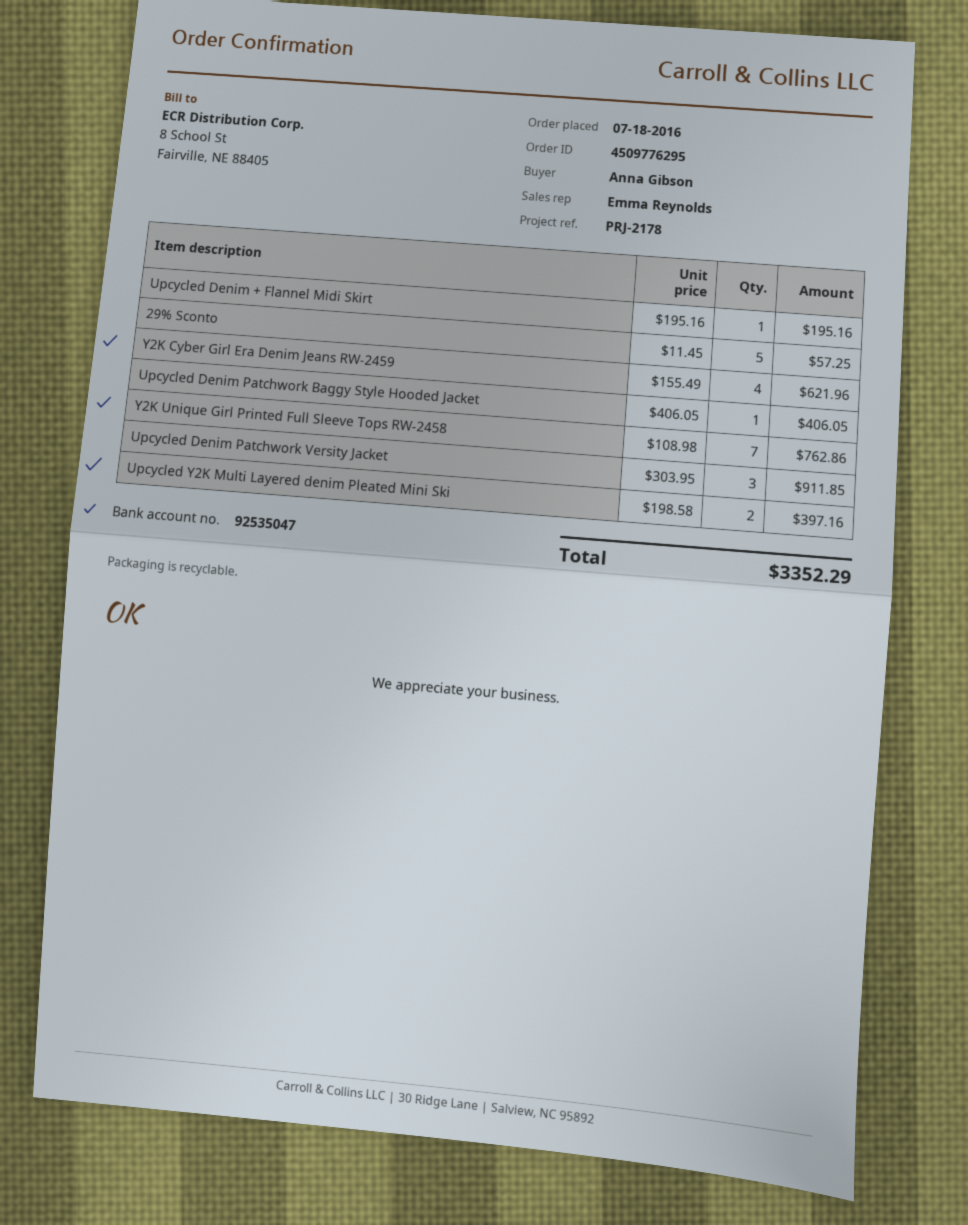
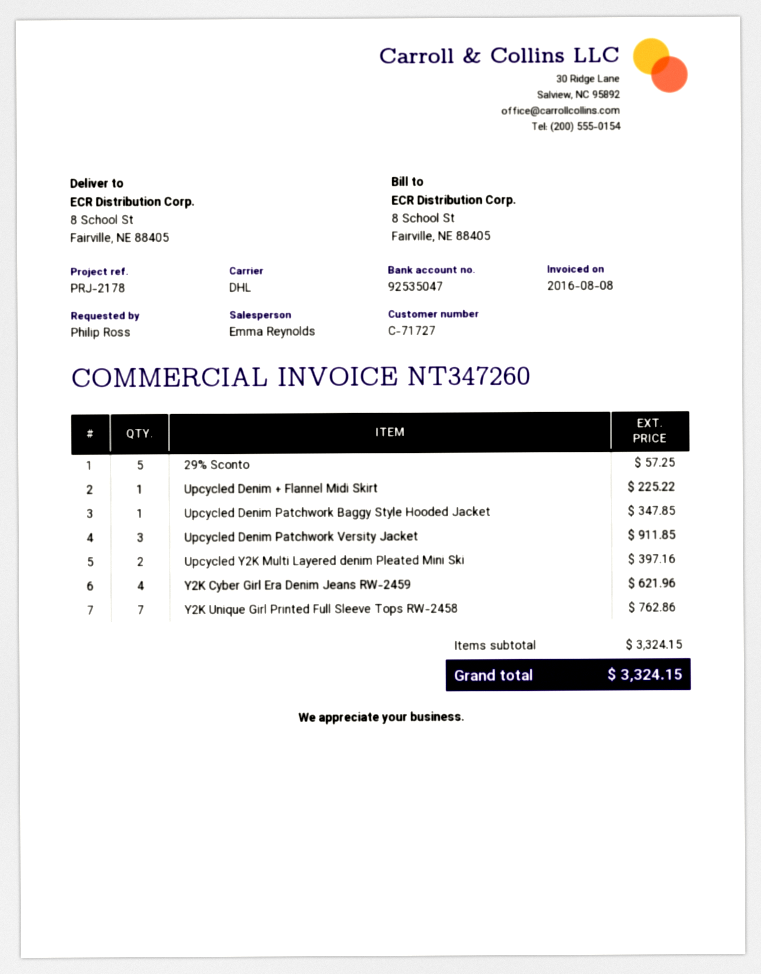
ordered by: Anna Gibson -> Philip Ross
Upcycled Denim + Flannel Midi Skirt: 1 for 195.16 -> 1 for 225.22
Upcycled Denim Patchwork Baggy Style Hooded Jacket: 1 for 406.05 -> 1 for 347.85
total: 3352.29 -> 3324.15

